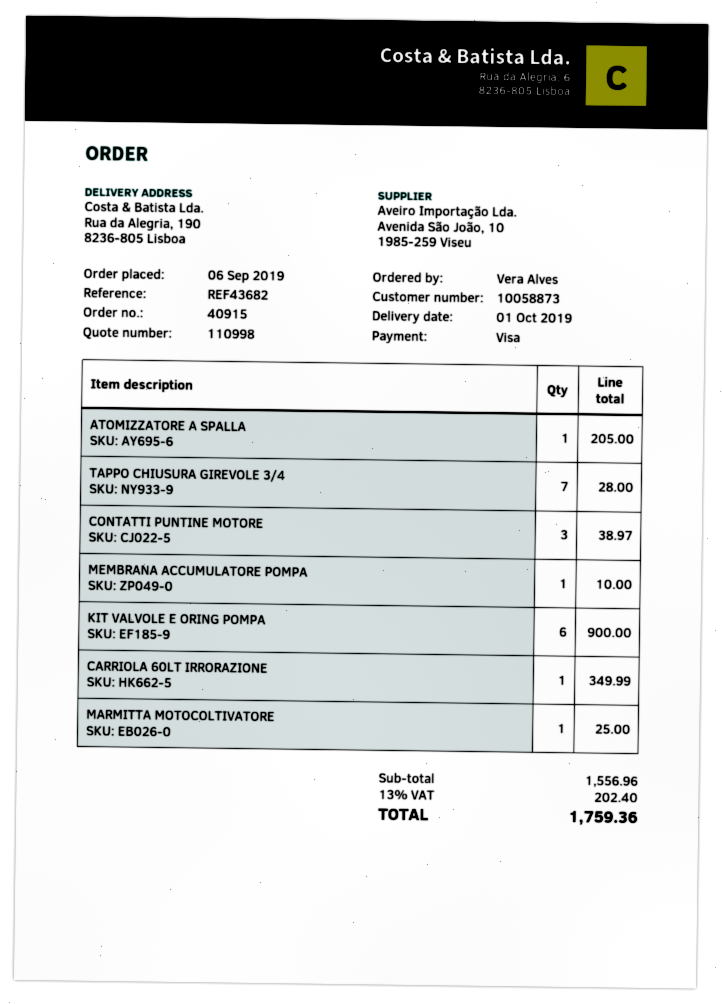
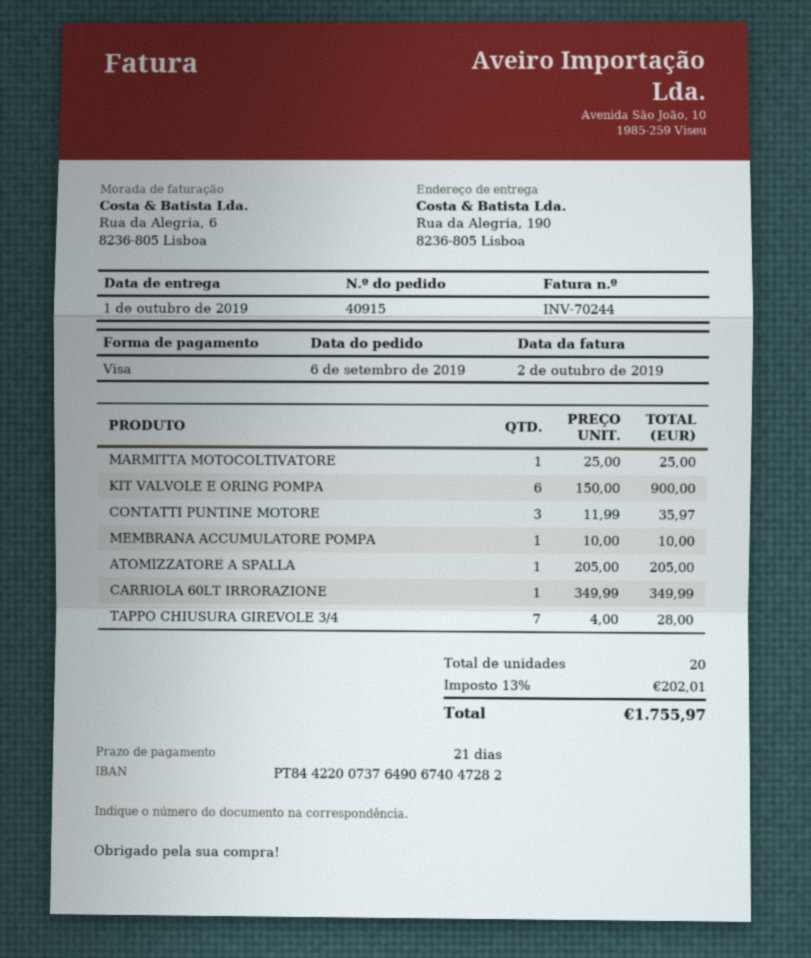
CONTATTI PUNTINE MOTORE: 3 for 38.97 -> 3 for 35.97
tax: 13% = 202.40 -> 13% = 202.01
total: 1759.36 -> 1755.97

